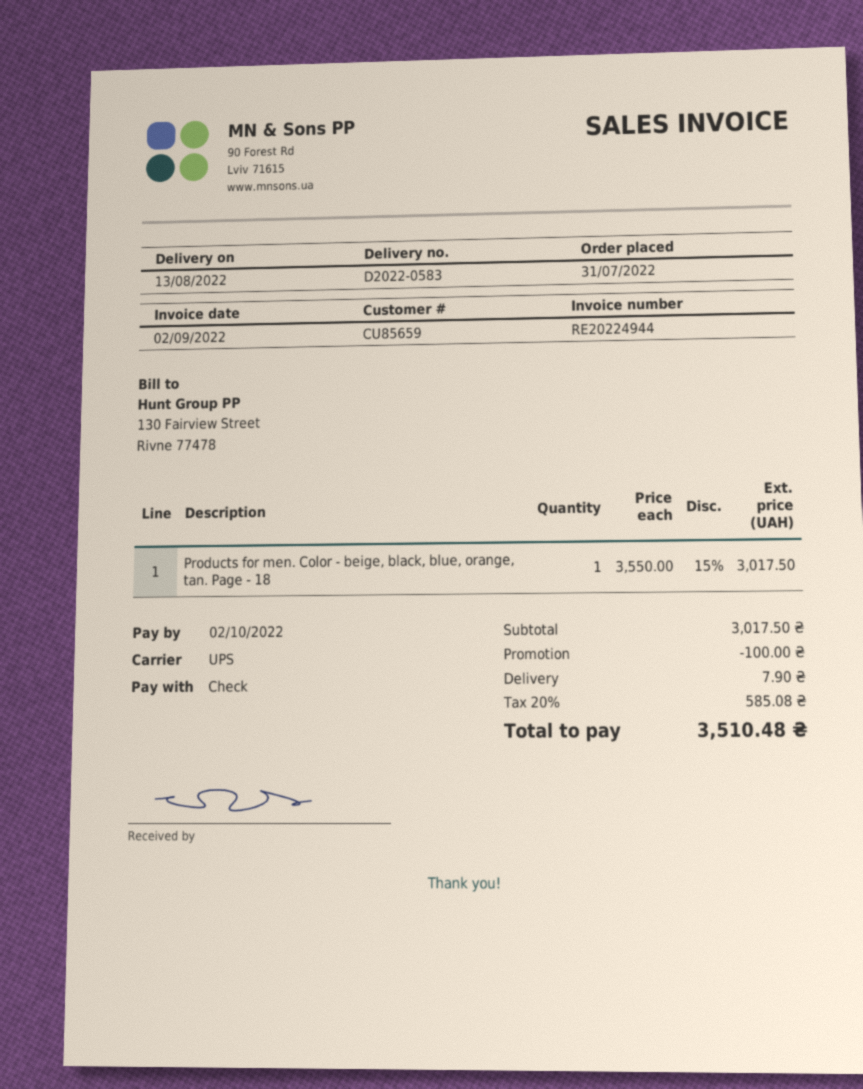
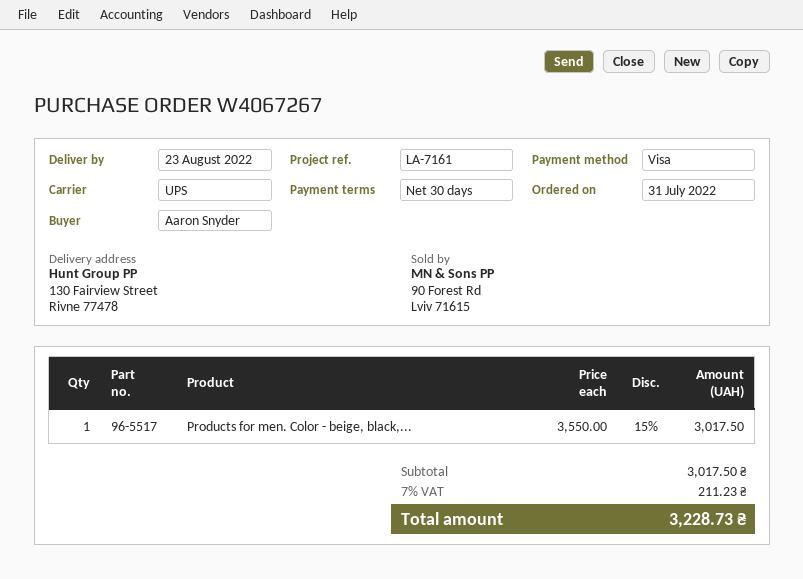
delivery date: 2022-08-13 -> 2022-08-23
payment method: cheque -> Visa
discount: 100.00 -> none
shipping: 7.90 -> none
tax: 20% = 585.08 -> 7% = 211.23
total: 3510.48 -> 3228.73

